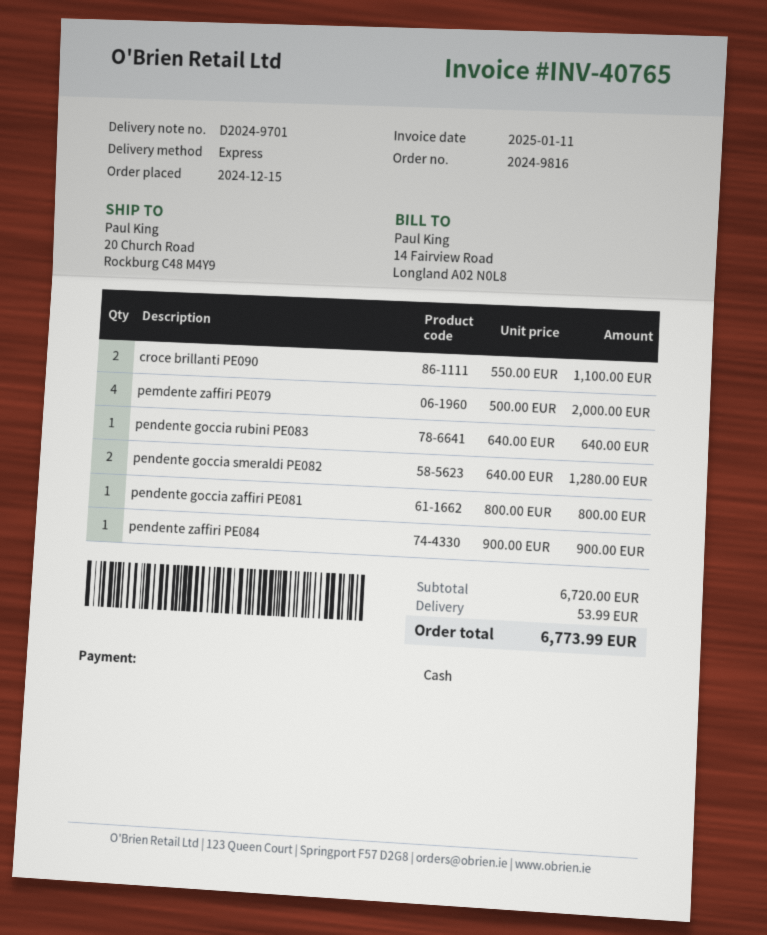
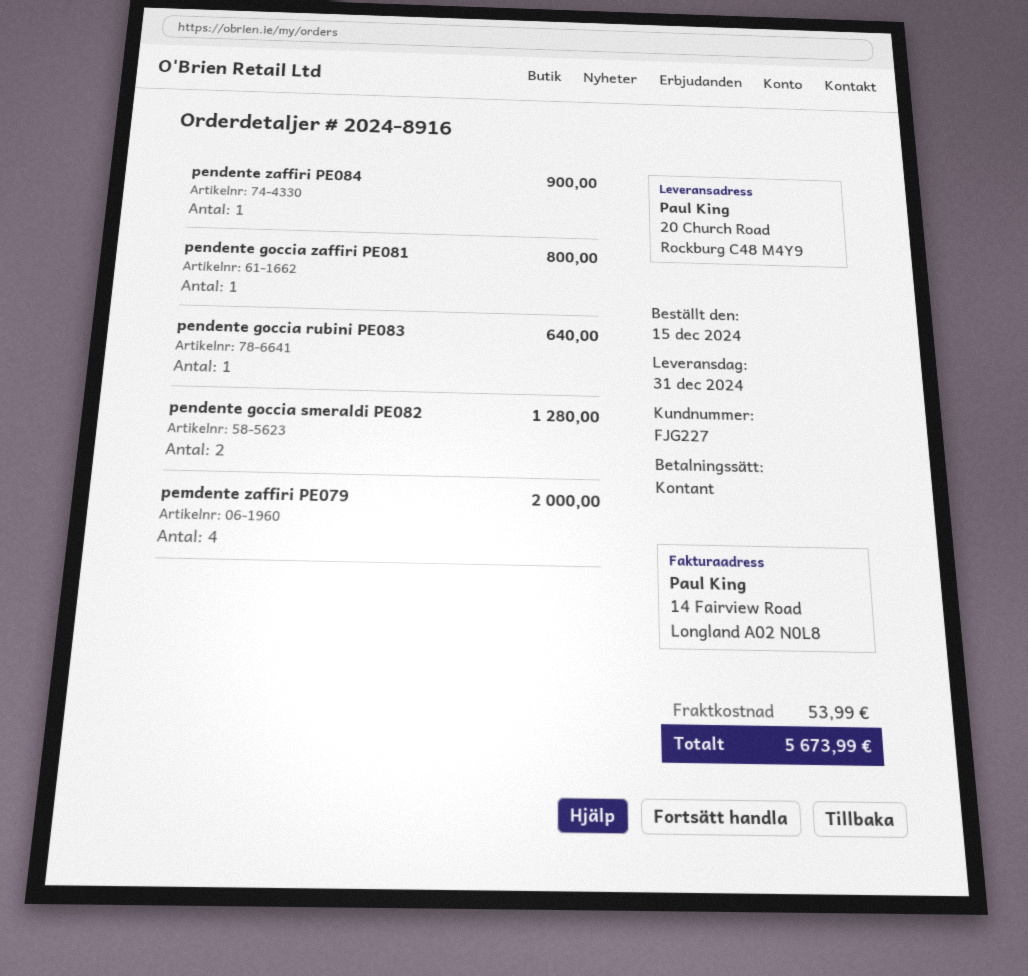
order number: 2024-9816 -> 2024-8916
croce brillanti PE090: 2 for 1100.00 -> none
total: 6773.99 -> 5673.99

